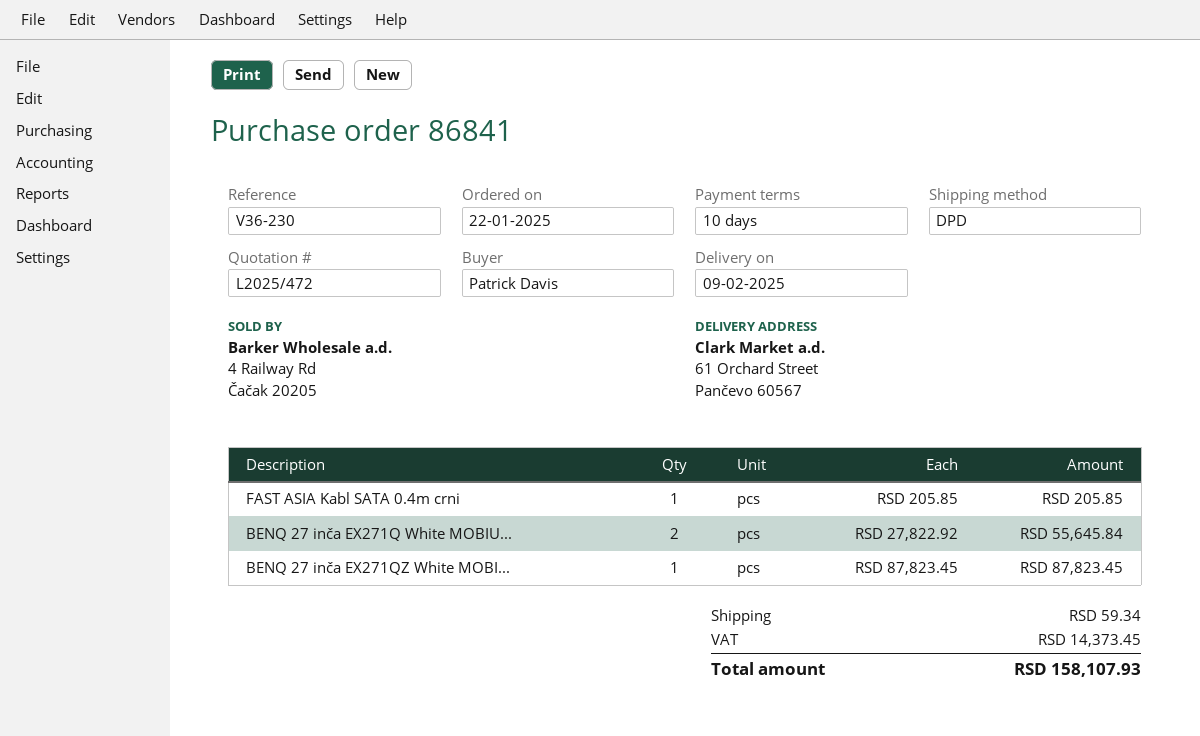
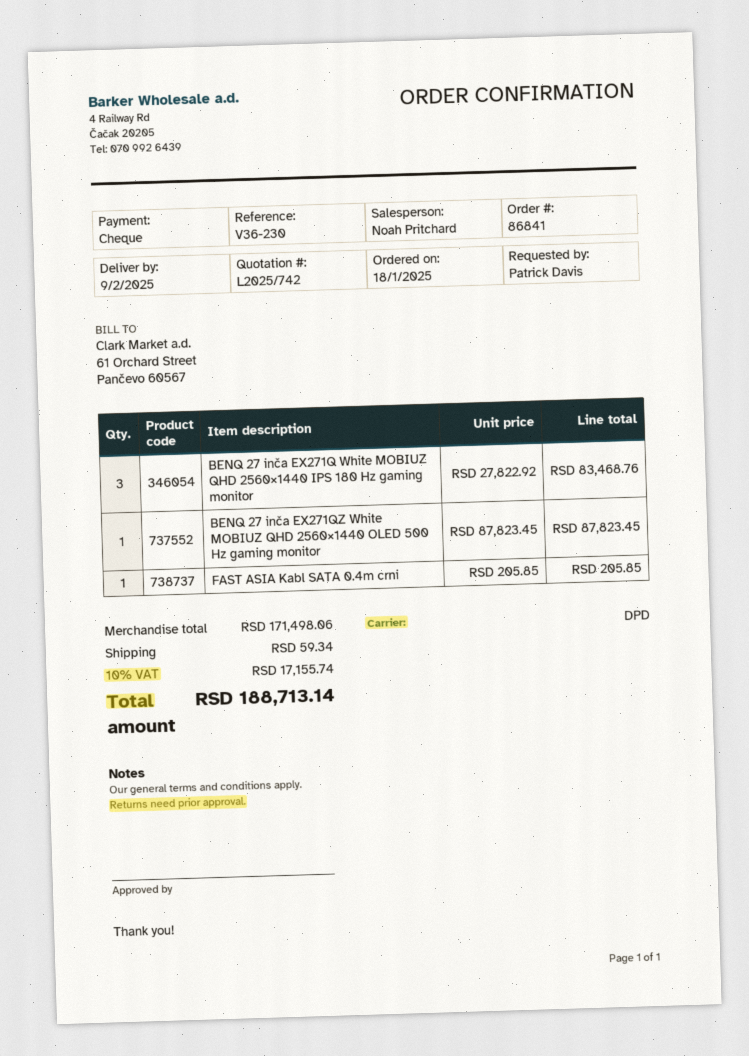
quote number: L2025/472 -> L2025/742
order date: 2025-01-22 -> 2025-01-18
BENQ 27 inča EX271Q White MOBIU...: 2 x 27822.92 = 55645.84 -> 3 x 27822.92 = 83468.76
tax: 14373.45 -> 17155.74
total: 158107.93 -> 188713.14

